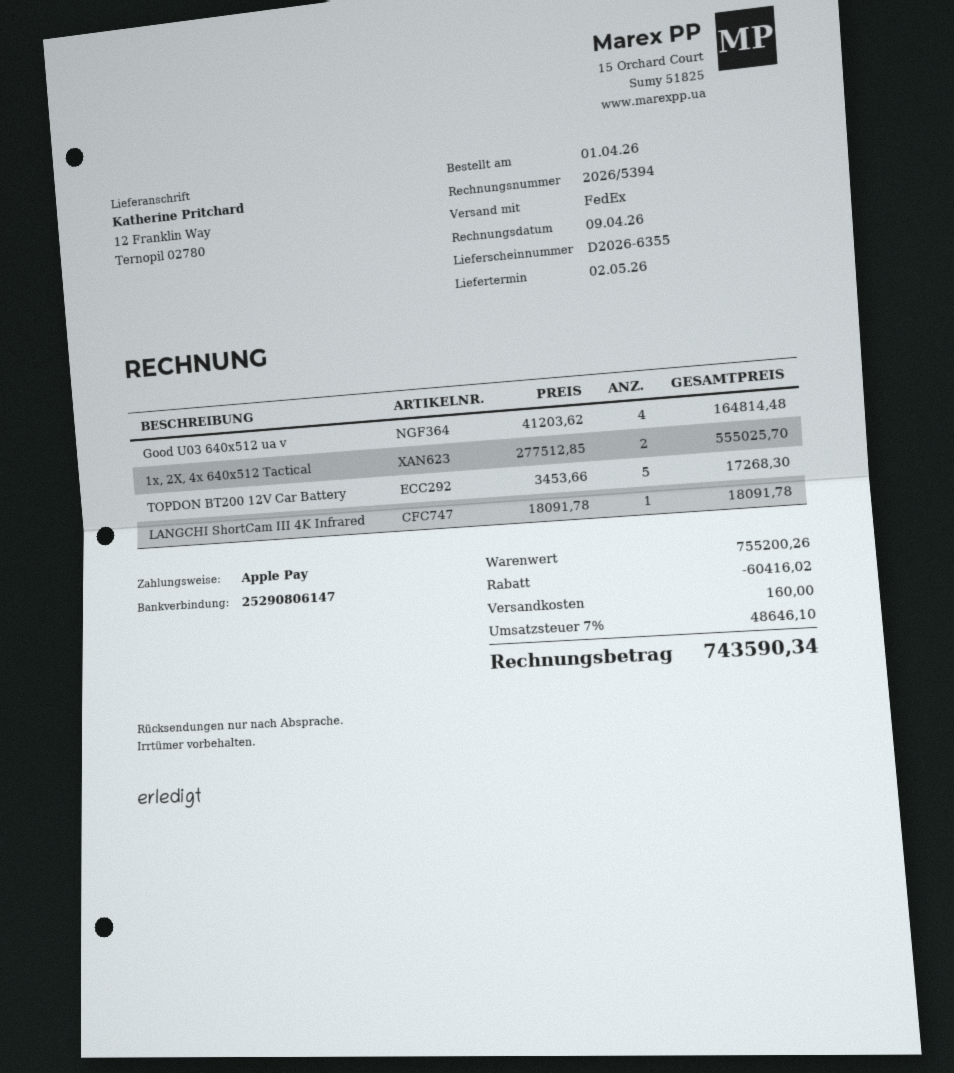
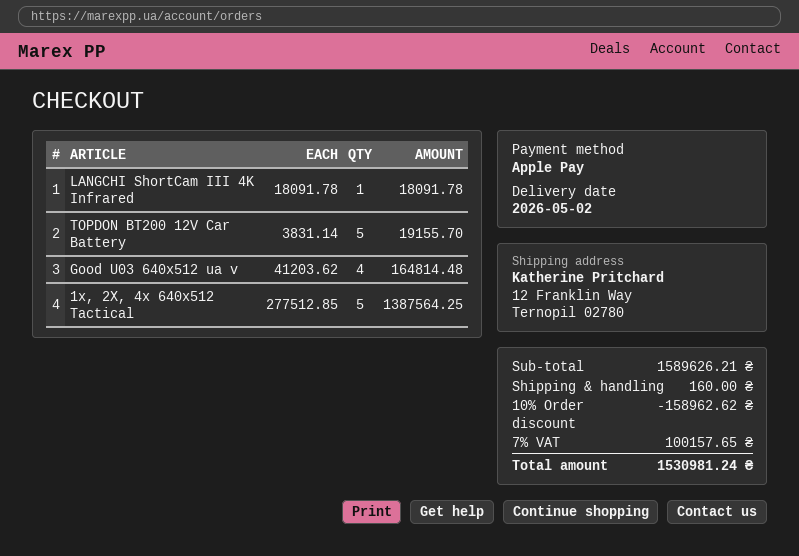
1x, 2X, 4x 640x512 Tactical: 2 x 277512.85 = 555025.70 -> 5 x 277512.85 = 1387564.25
TOPDON BT200 12V Car Battery: 5 x 3453.66 = 17268.30 -> 5 x 3831.14 = 19155.70
subtotal: 755200.26 -> 1589626.21
discount: 60416.02 -> 158962.62
tax: 7% = 48646.10 -> 7% = 100157.65
total: 743590.34 -> 1530981.24

